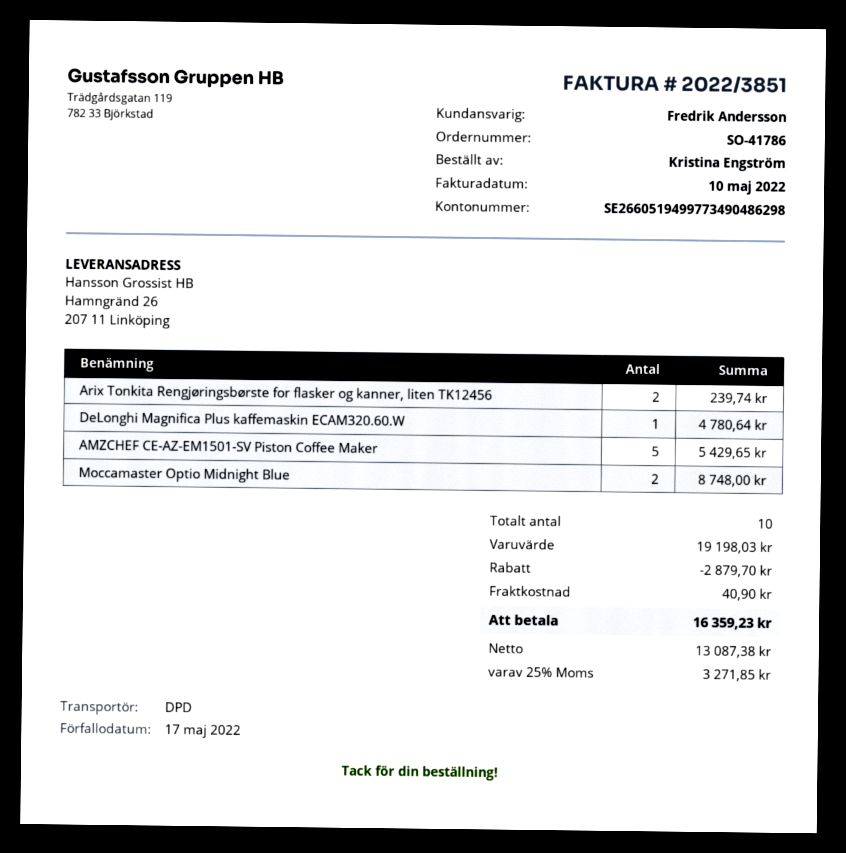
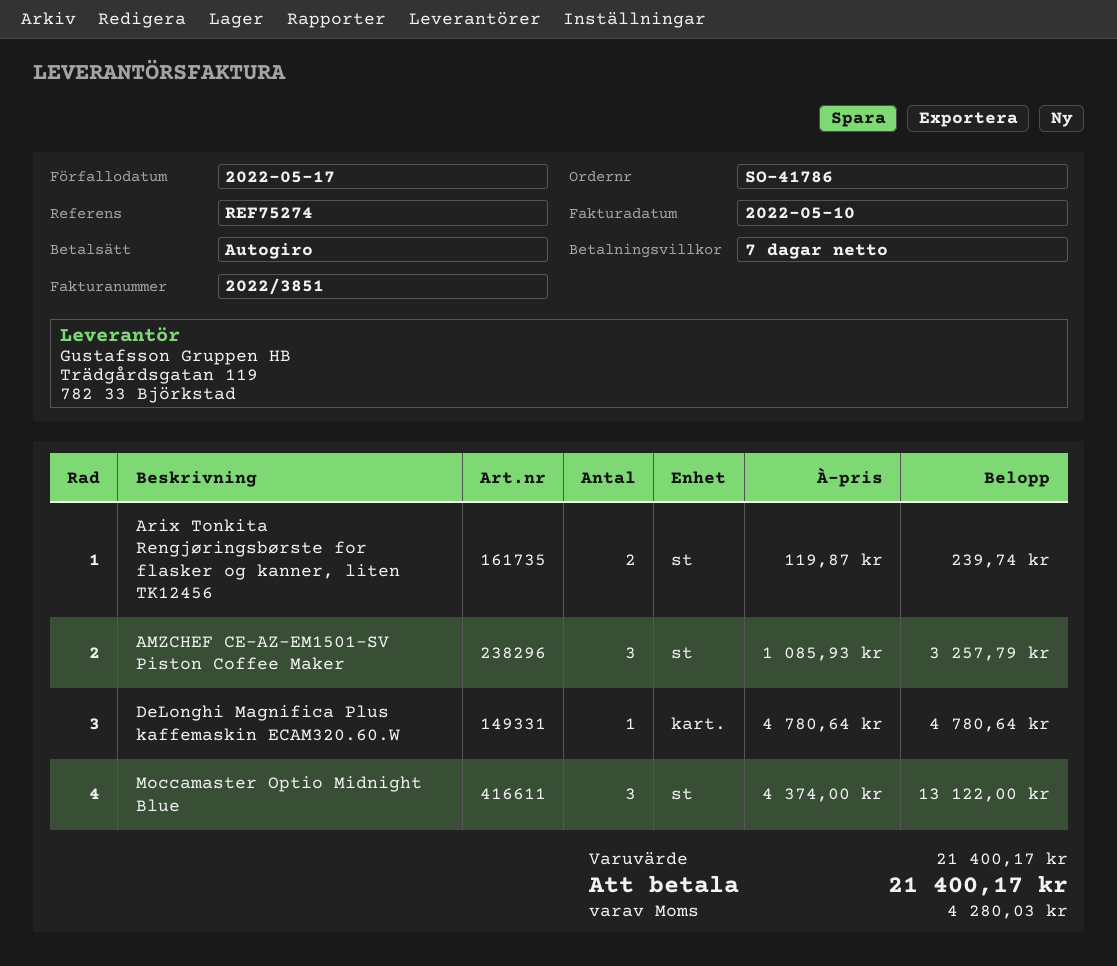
AMZCHEF CE-AZ-EM1501-SV Piston Coffee Maker: 5 for 5429.65 -> 3 for 3257.79
Moccamaster Optio Midnight Blue: 2 for 8748.00 -> 3 for 13122.00
subtotal: 19198.03 -> 21400.17
discount: 2879.70 -> none
shipping: 40.90 -> none
tax: 3271.85 -> 4280.03
total: 16359.23 -> 21400.17

